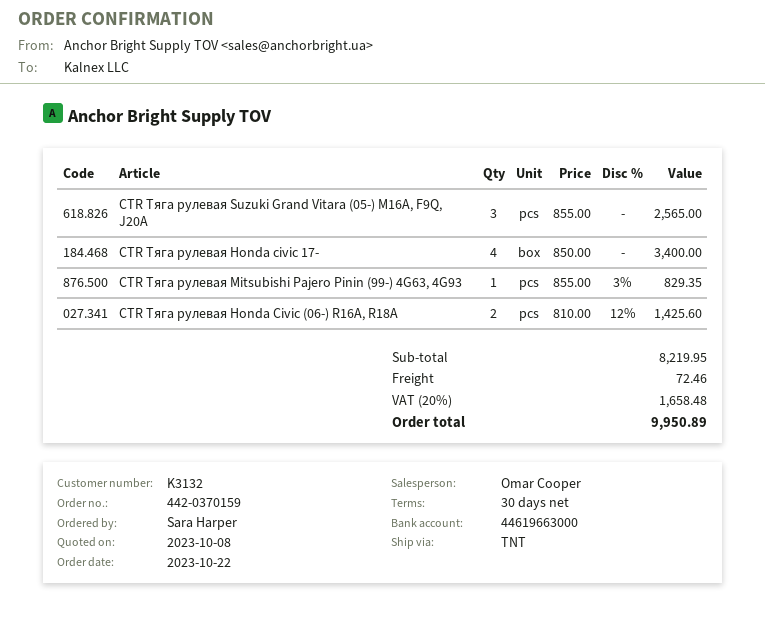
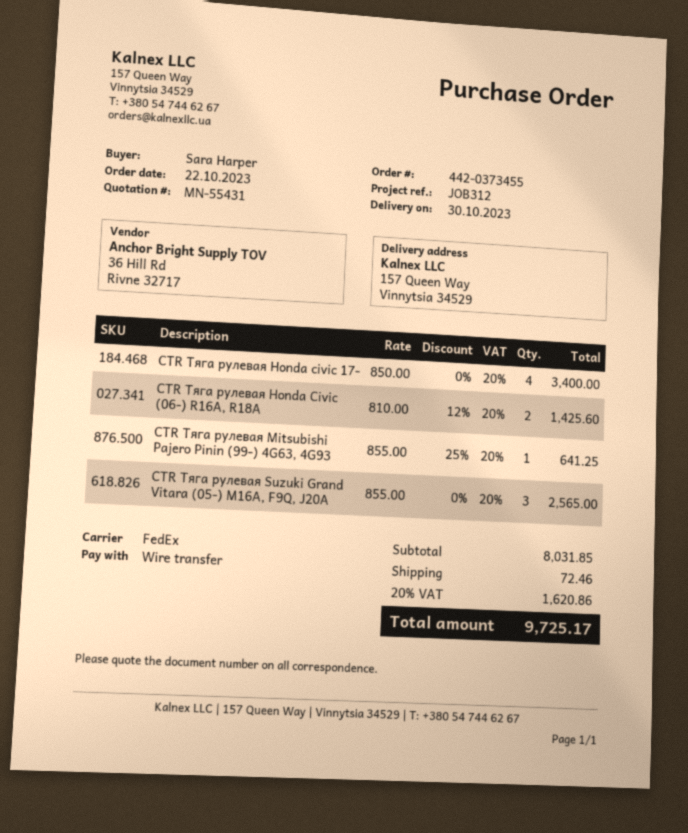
order number: 442-0370159 -> 442-0373455
shipping method: TNT -> FedEx
CTR Тяга рулевая Mitsubishi Pajero Pinin (99-) 4G63, 4G93: 1 x 855.00 - 3% = 829.35 -> 1 x 855.00 - 25% = 641.25
subtotal: 8219.95 -> 8031.85
tax: 20% = 1658.48 -> 20% = 1620.86
total: 9950.89 -> 9725.17

